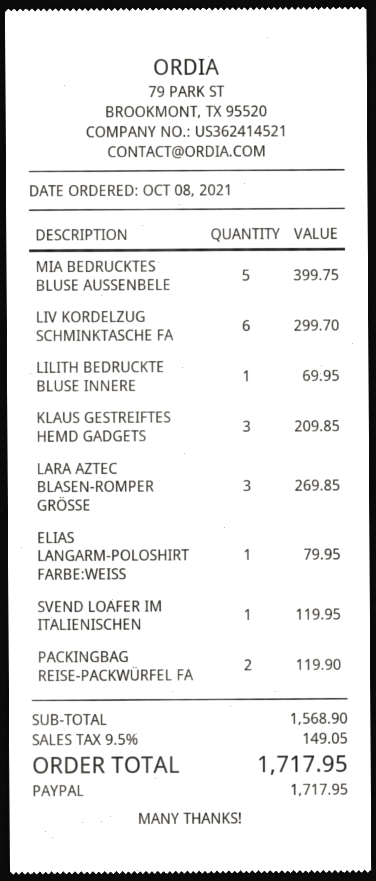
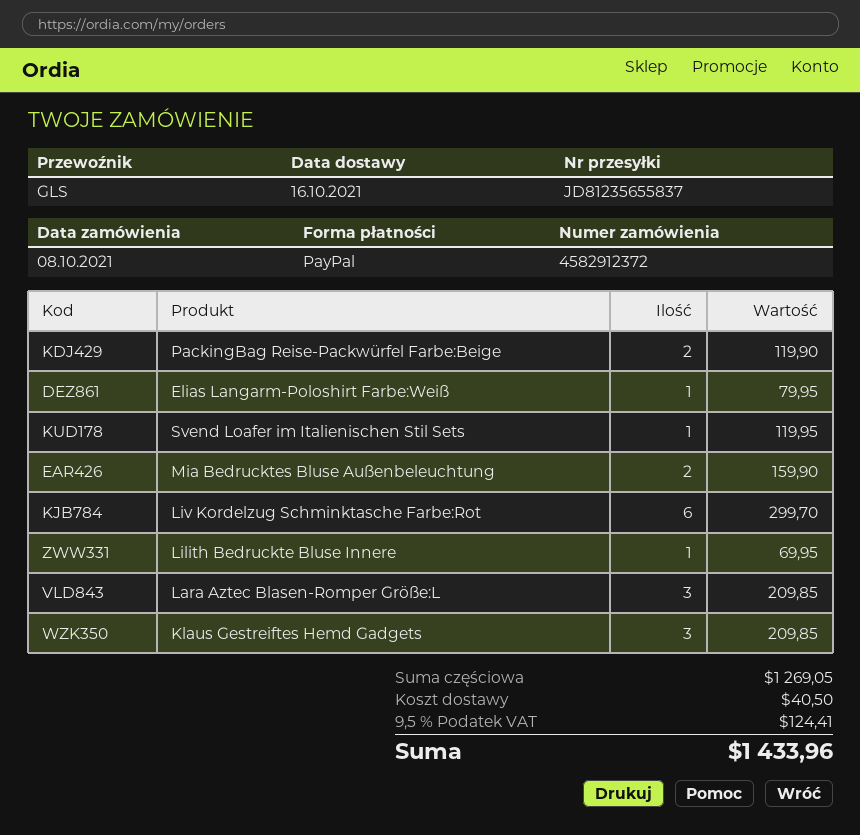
MIA BEDRUCKTES BLUSE AUSSENBELE: 5 for 399.75 -> 2 for 159.90
LARA AZTEC BLASEN-ROMPER GRÖSSE: 3 for 269.85 -> 3 for 209.85
subtotal: 1568.90 -> 1269.05
shipping: none -> 40.50
tax: 9.5% = 149.05 -> 9.5% = 124.41
total: 1717.95 -> 1433.96

